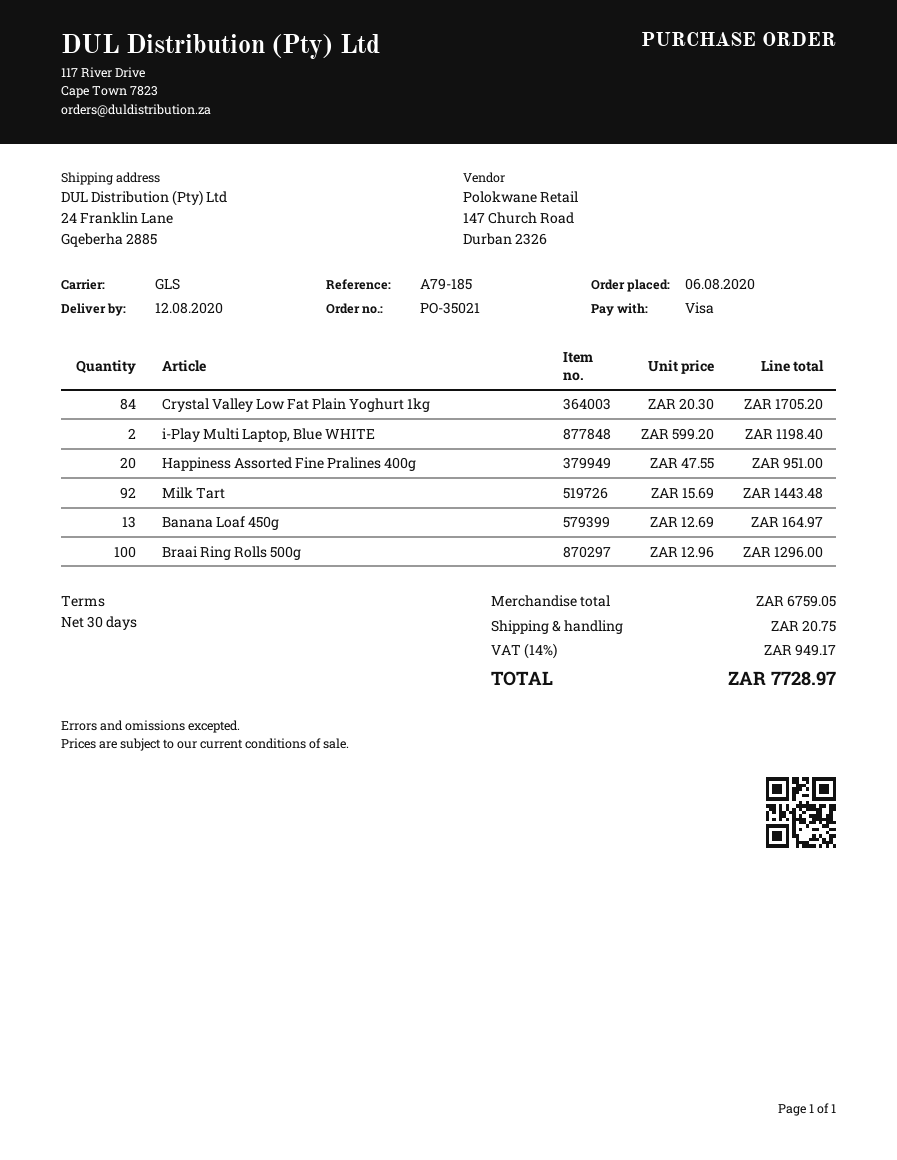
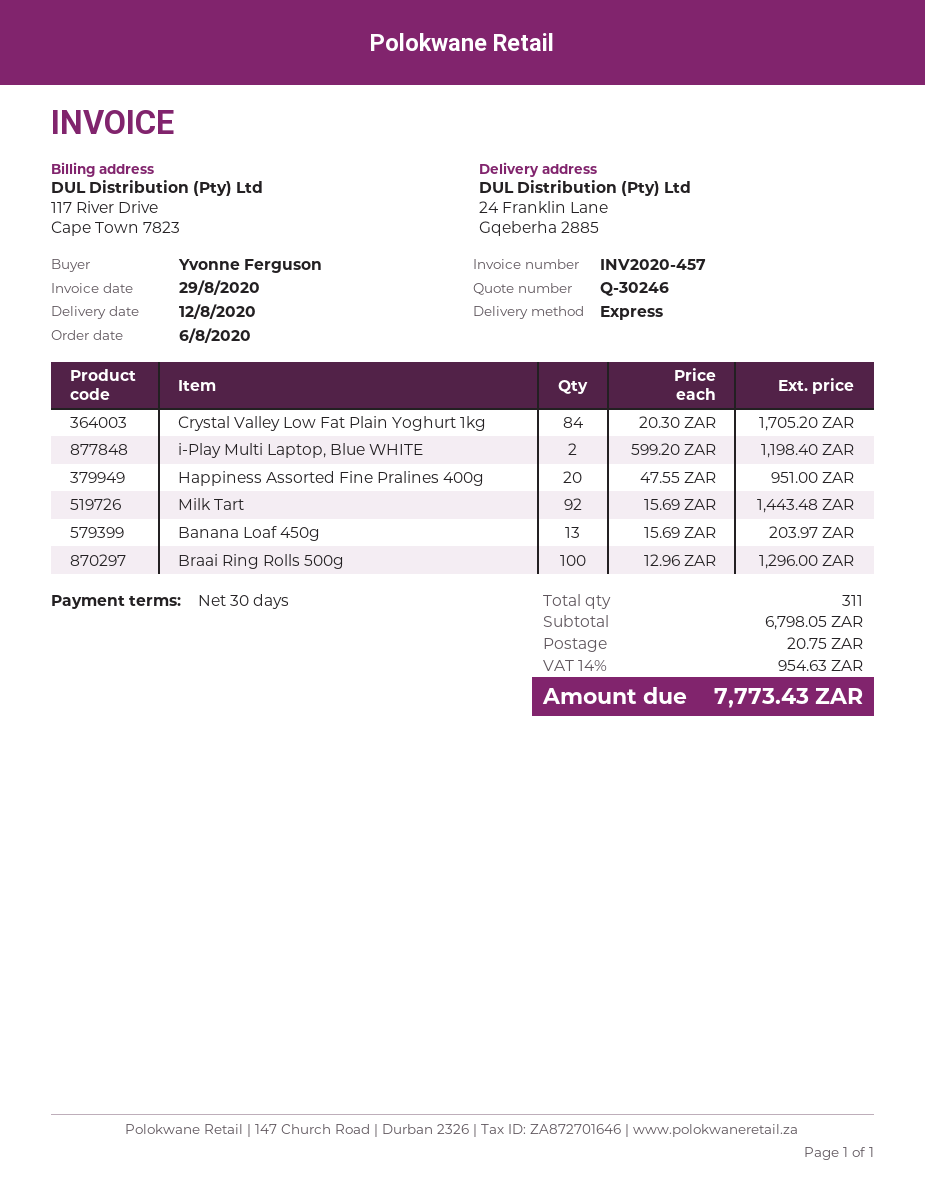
shipping method: GLS -> express
Banana Loaf 450g: 13 x 12.69 = 164.97 -> 13 x 15.69 = 203.97
subtotal: 6759.05 -> 6798.05
tax: 14% = 949.17 -> 14% = 954.63
total: 7728.97 -> 7773.43

